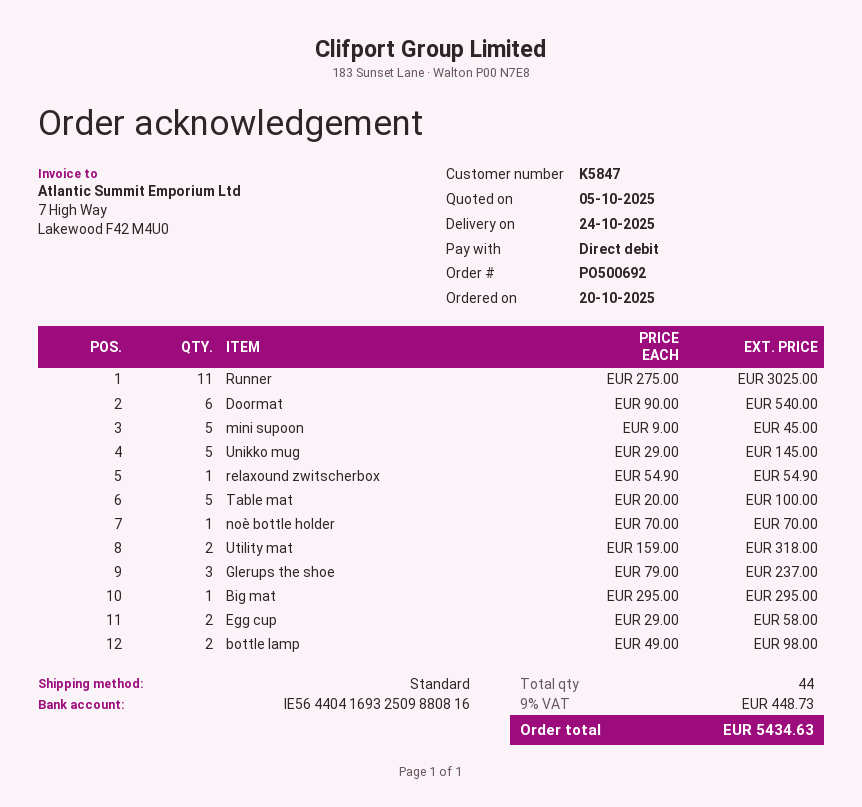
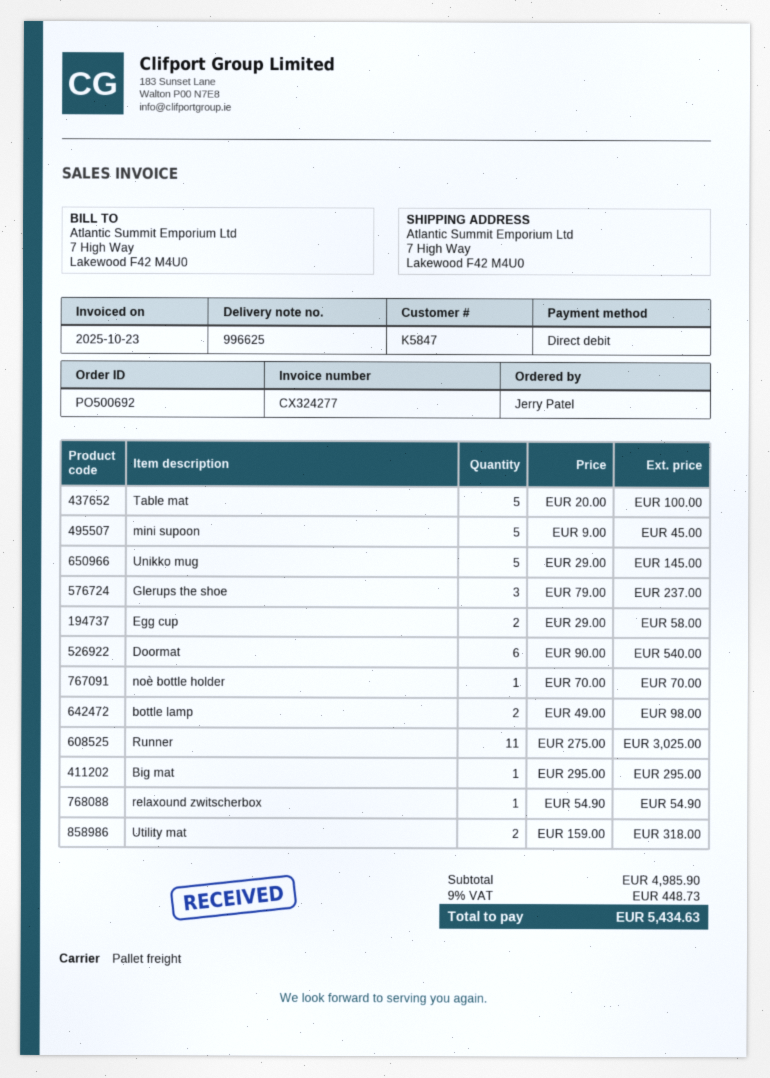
shipping method: standard -> pallet freight

